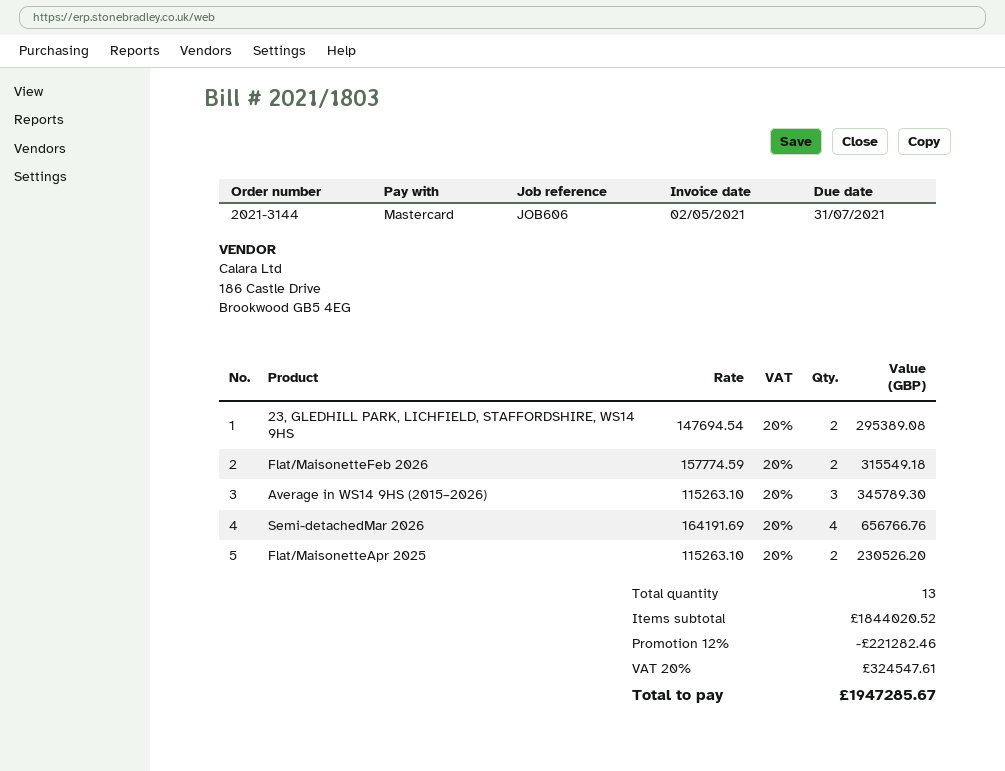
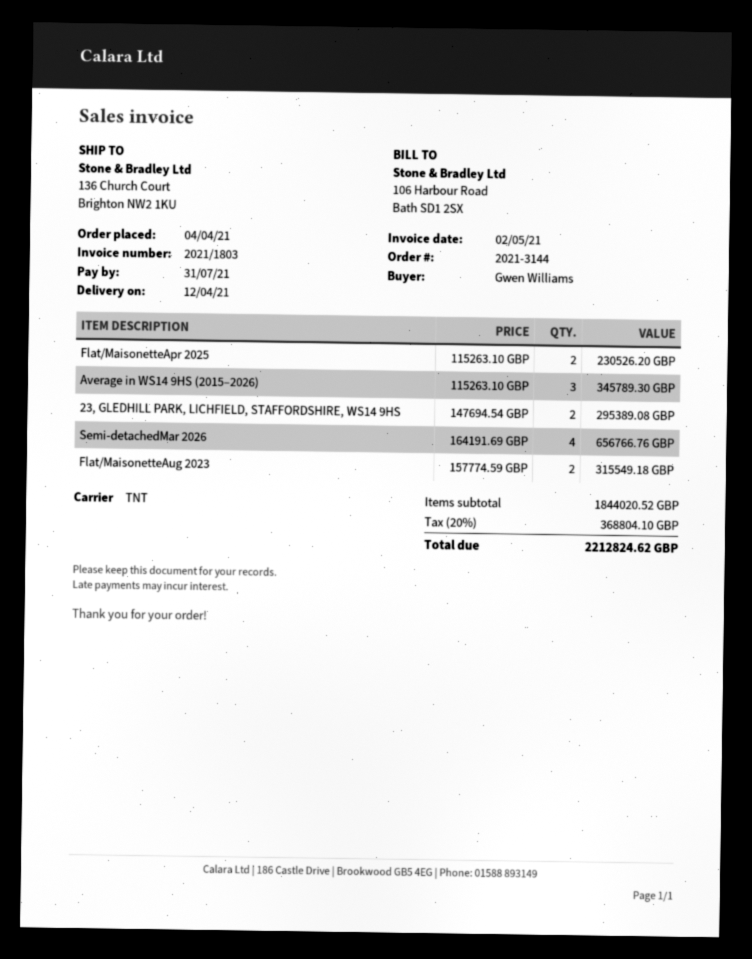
Flat/MaisonetteFeb 2026: 2 x 157774.59 = 315549.18 -> none
Flat/MaisonetteAug 2023: none -> 2 x 157774.59 = 315549.18
discount: 12% = 221282.46 -> none
tax: 20% = 324547.61 -> 20% = 368804.10
total: 1947285.67 -> 2212824.62

